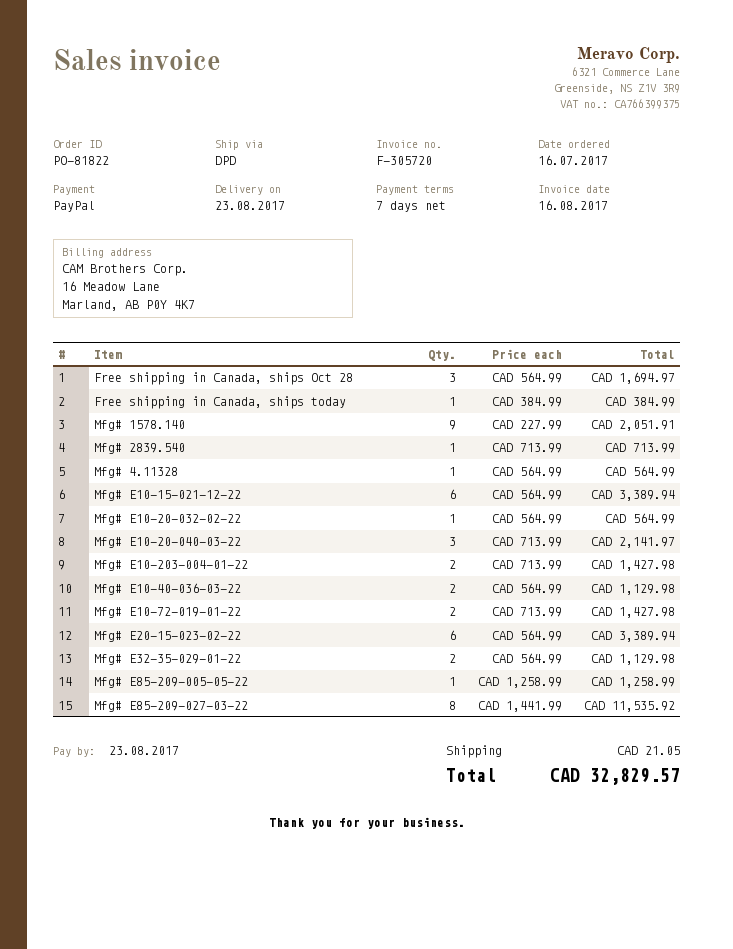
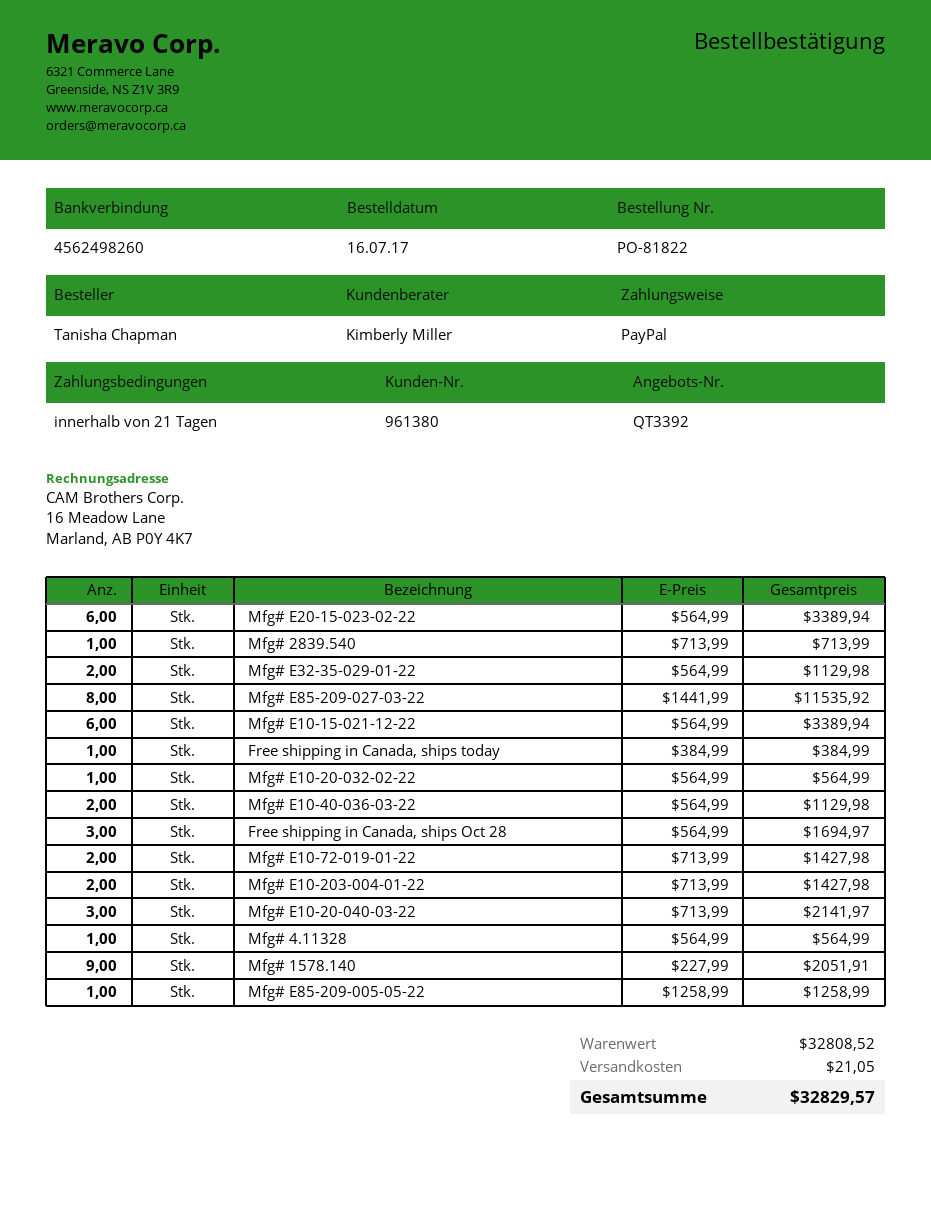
payment terms: 7 days -> 21 days

